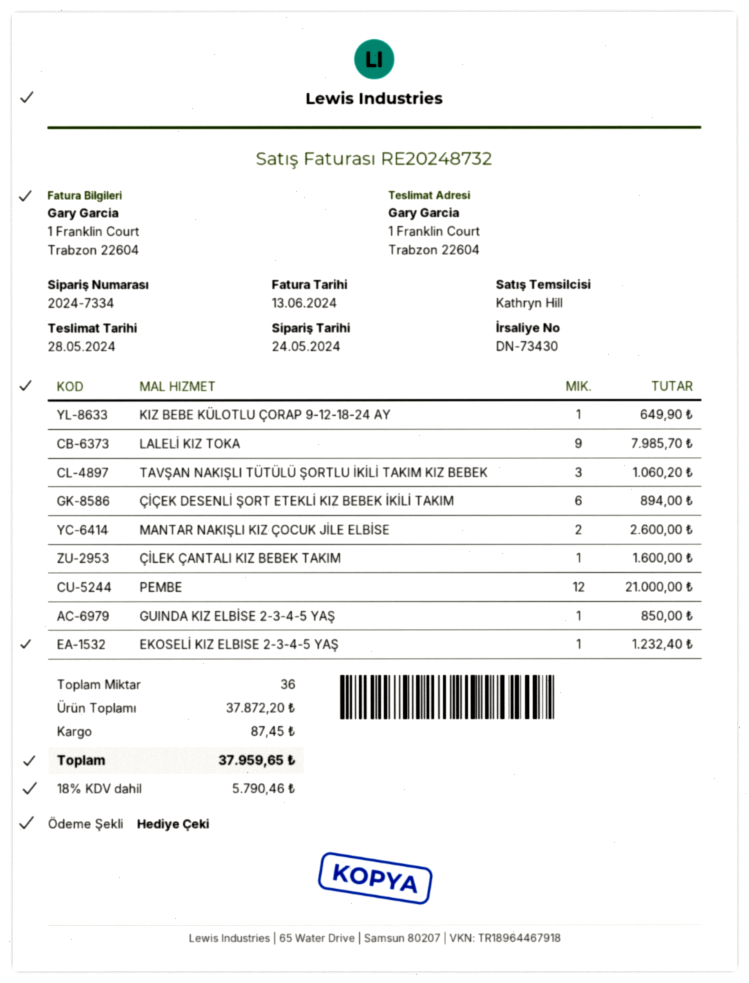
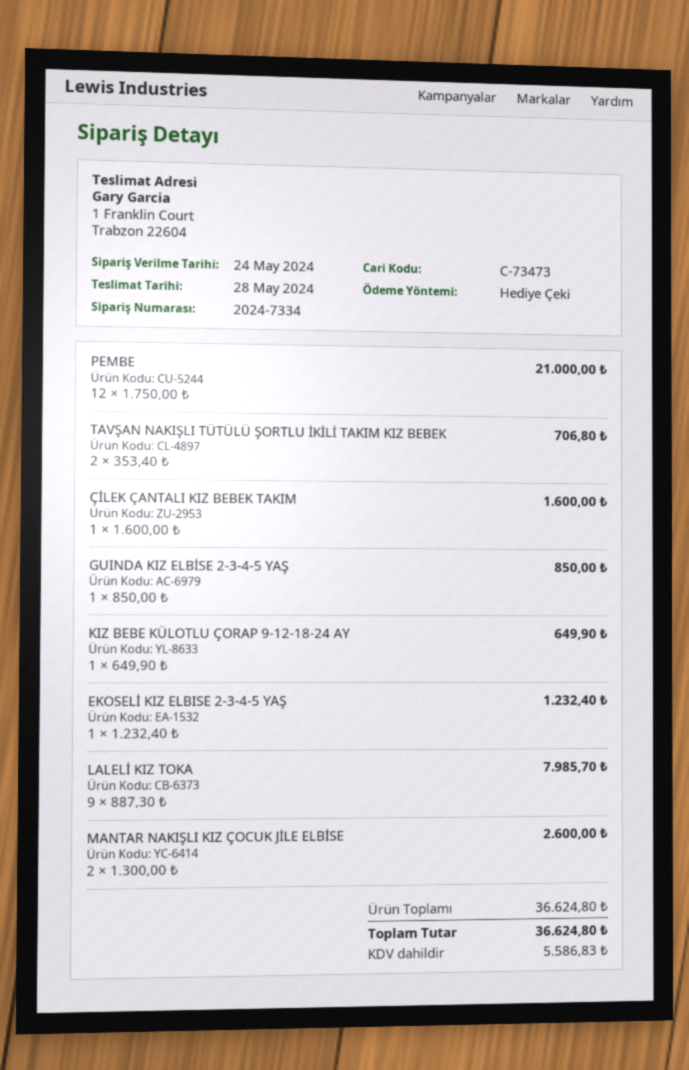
TAVŞAN NAKIŞLI TÜTÜLÜ ŞORTLU İKİLİ TAKIM KIZ BEBEK: 3 for 1060.20 -> 2 for 706.80
ÇİÇEK DESENLİ ŞORT ETEKLİ KIZ BEBEK İKİLİ TAKIM: 6 for 894.00 -> none
subtotal: 37872.20 -> 36624.80
shipping: 87.45 -> none
tax: 5790.46 -> 5586.83
total: 37959.65 -> 36624.80

